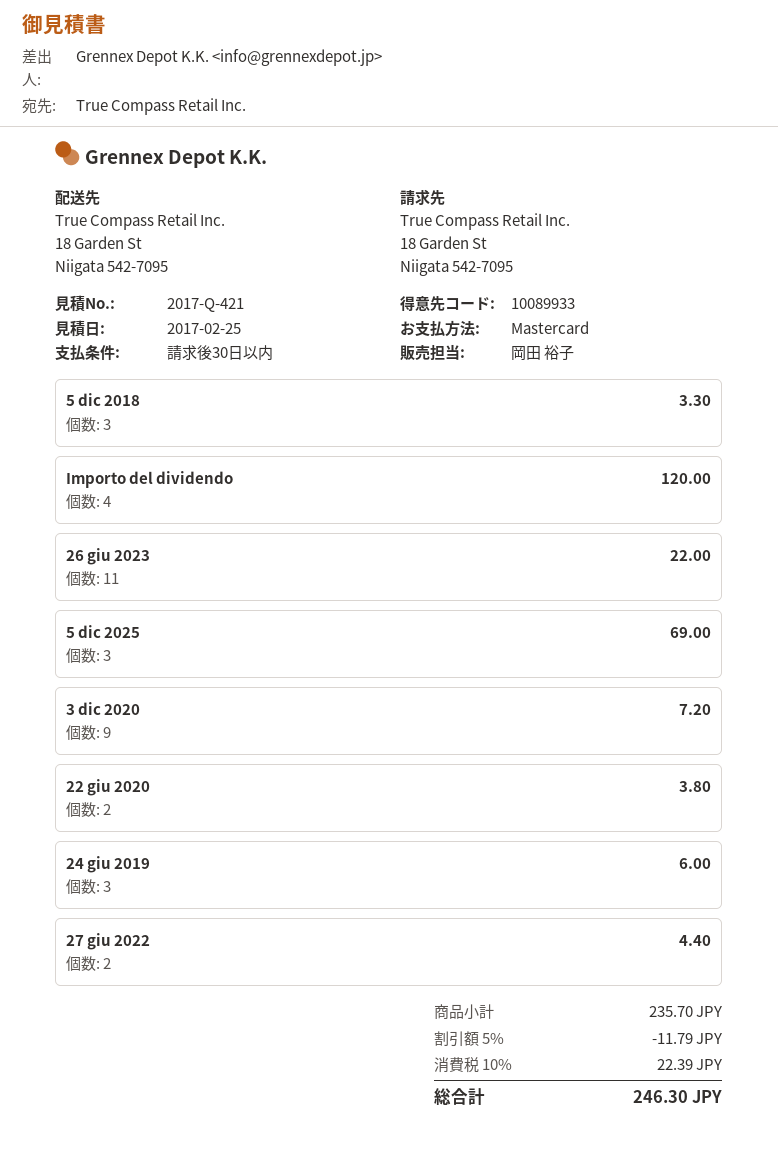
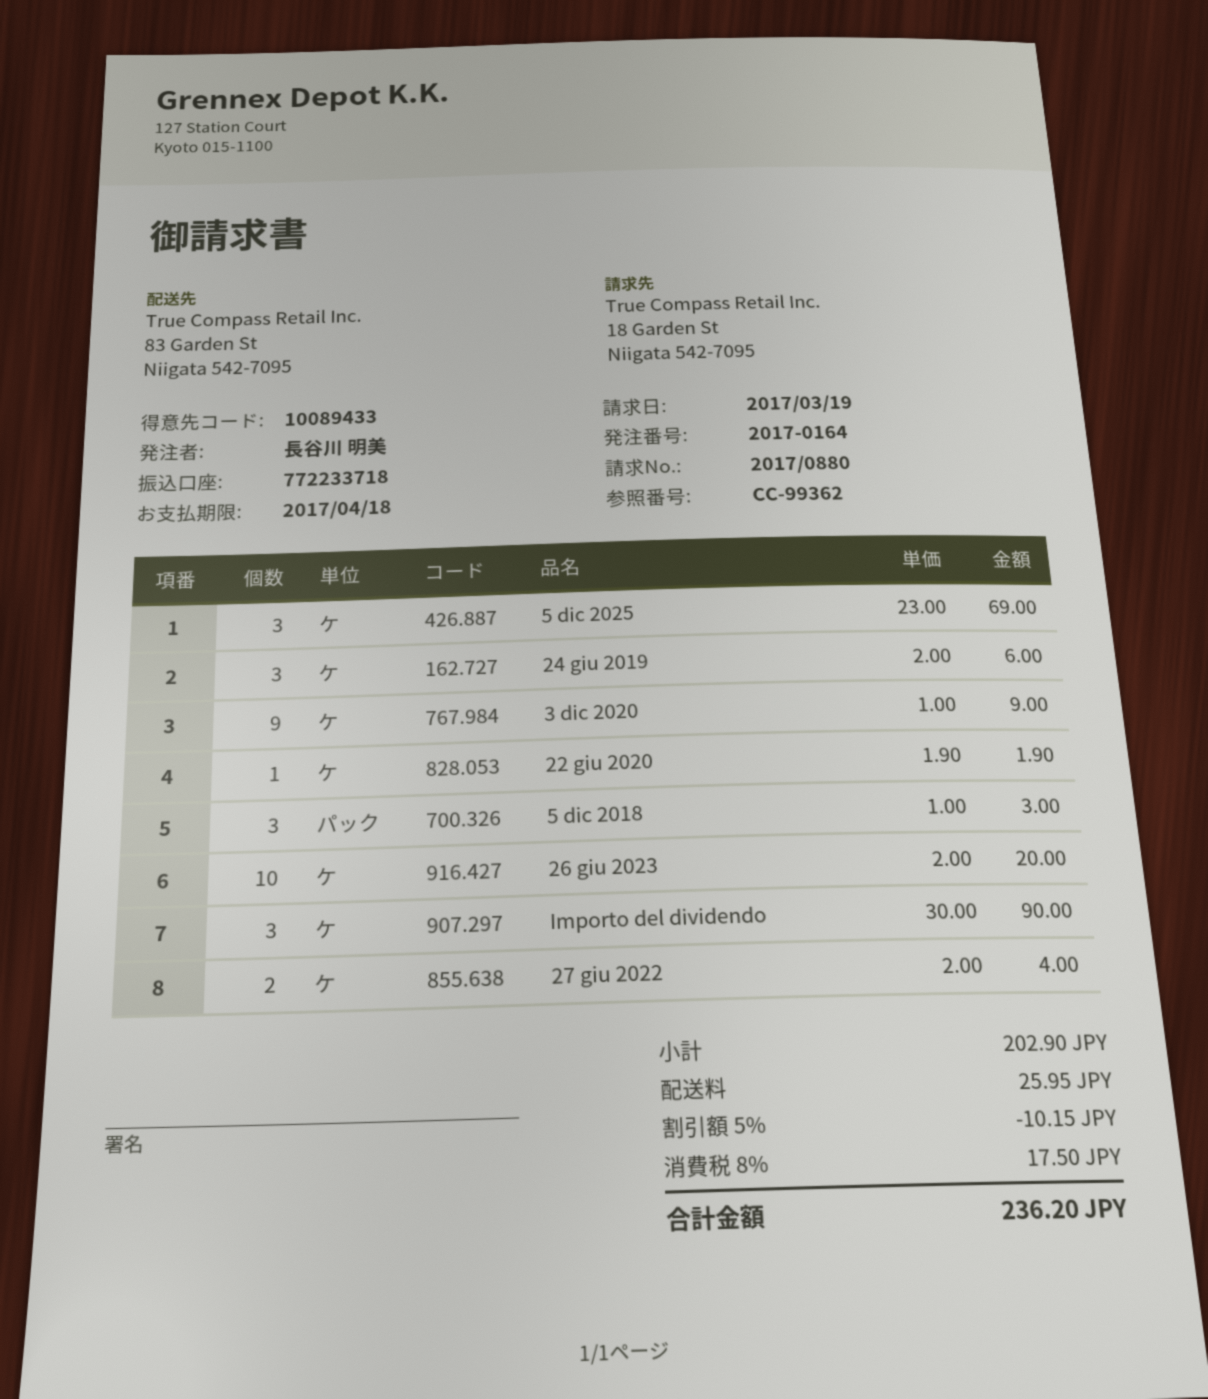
customer number: 10089933 -> 10089433
ship to: 18 Garden St, Niigata 542-7095 -> 83 Garden St, Niigata 542-7095
5 dic 2018: 3 for 3.30 -> 3 for 3.00
Importo del dividendo: 4 for 120.00 -> 3 for 90.00
26 giu 2023: 11 for 22.00 -> 10 for 20.00
3 dic 2020: 9 for 7.20 -> 9 for 9.00
22 giu 2020: 2 for 3.80 -> 1 for 1.90
27 giu 2022: 2 for 4.40 -> 2 for 4.00
subtotal: 235.70 -> 202.90
discount: 5% = 11.79 -> 5% = 10.15
shipping: none -> 25.95
tax: 10% = 22.39 -> 8% = 17.50
total: 246.30 -> 236.20

